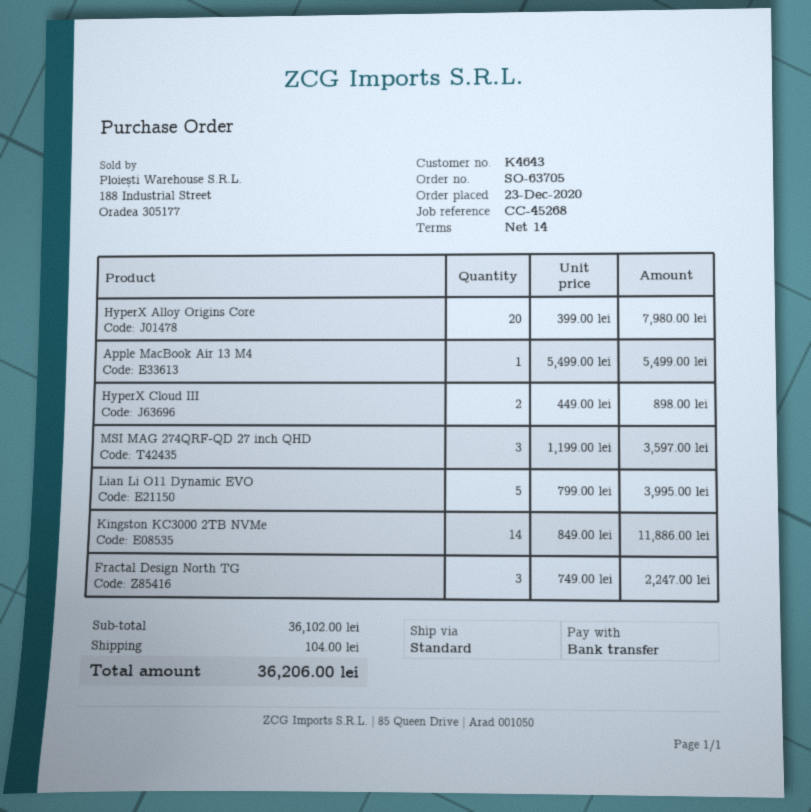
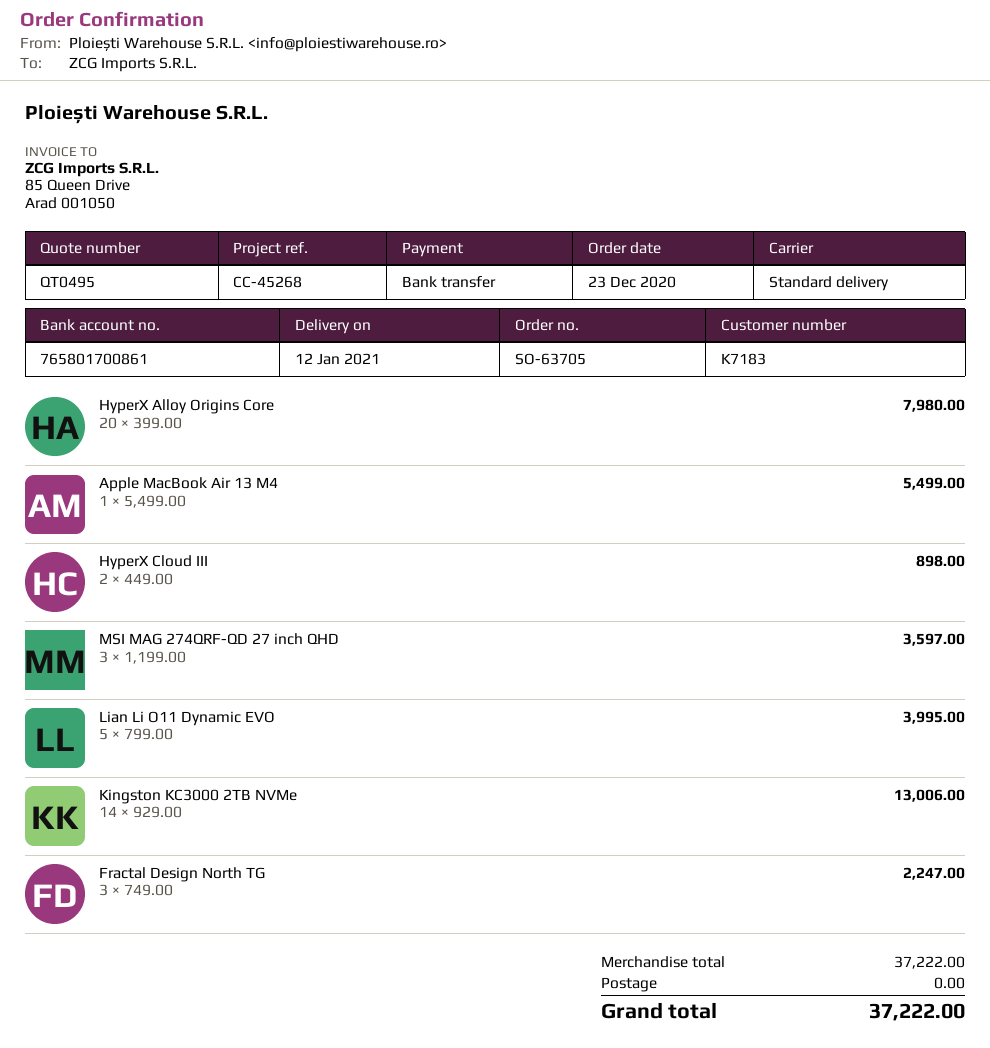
customer number: K4643 -> K7183
Kingston KC3000 2TB NVMe: 14 x 849.00 = 11886.00 -> 14 x 929.00 = 13006.00
subtotal: 36102.00 -> 37222.00
shipping: 104.00 -> 0.00
total: 36206.00 -> 37222.00

